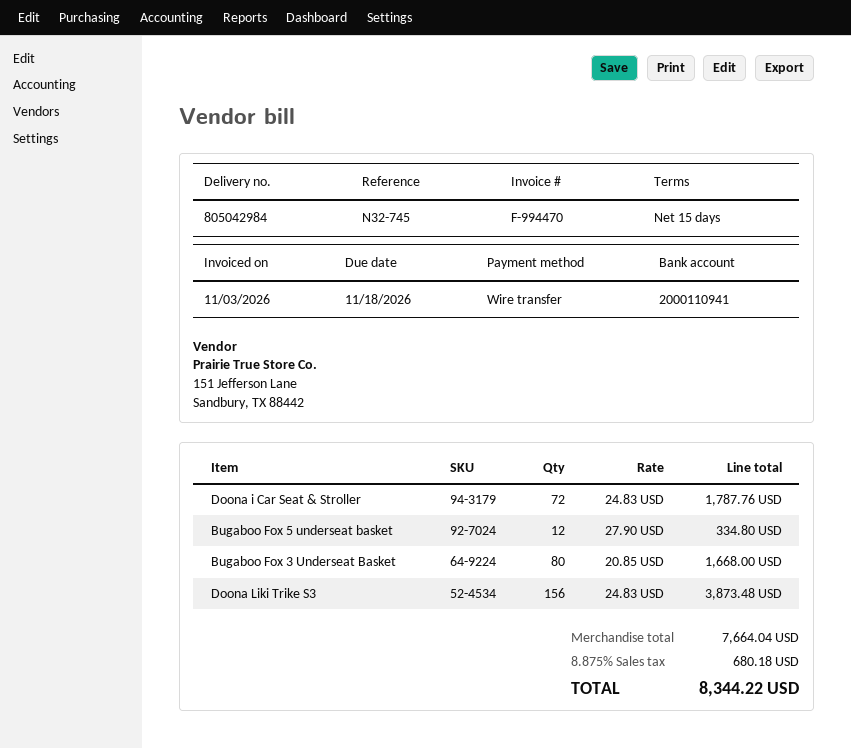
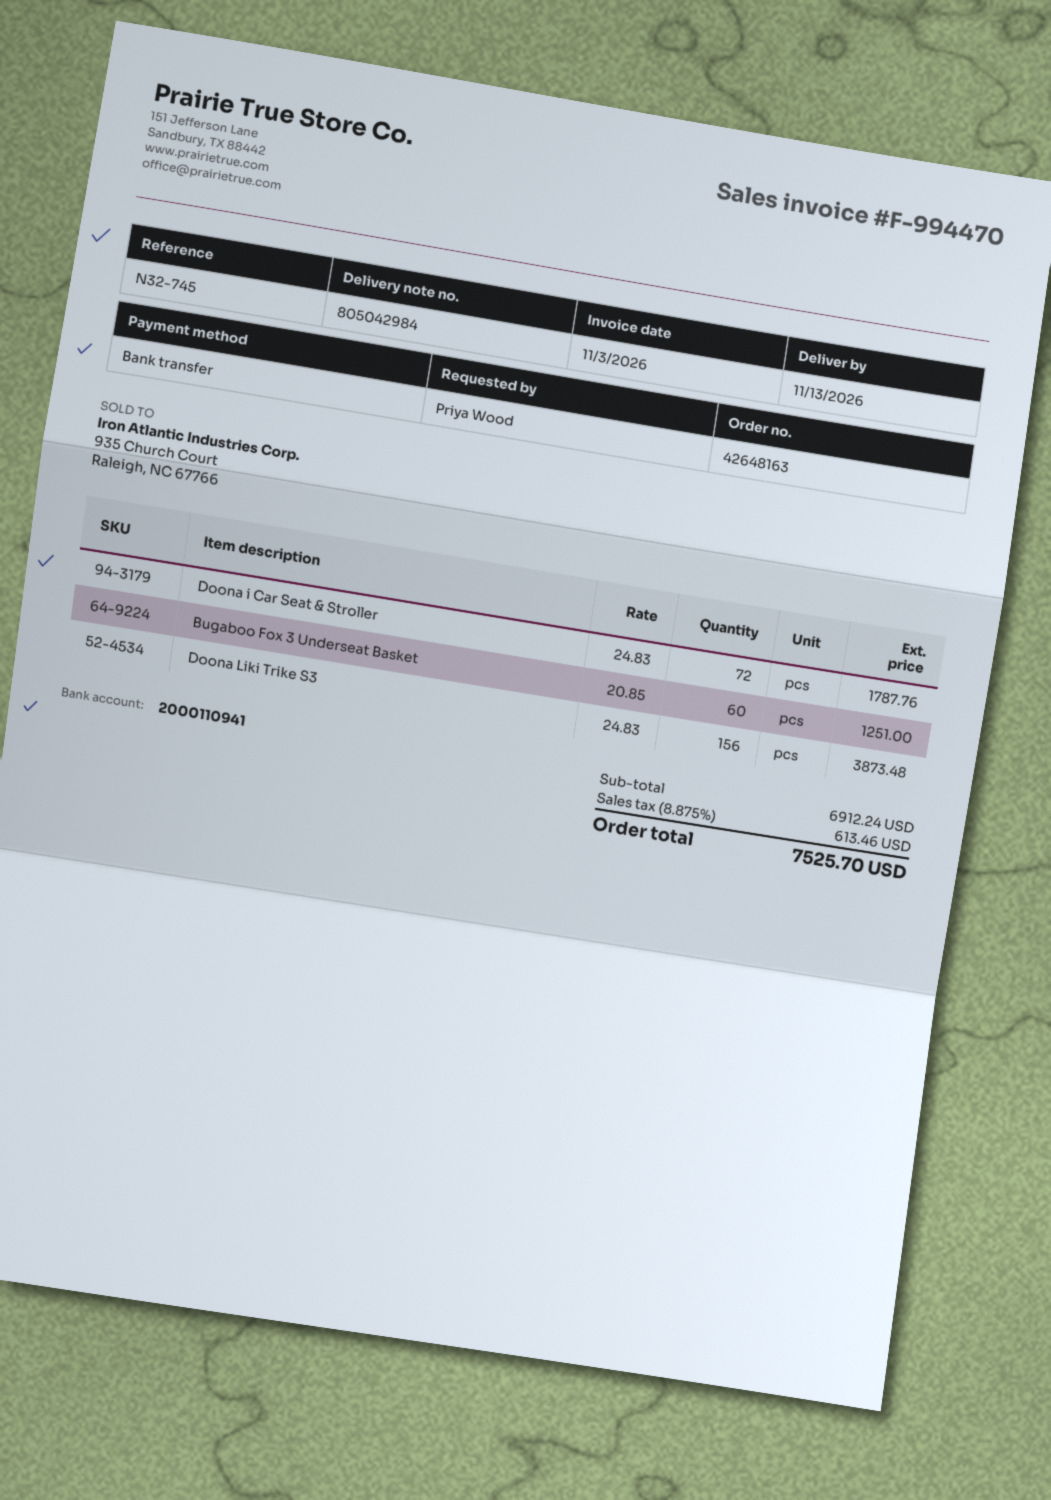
Bugaboo Fox 5 underseat basket: 12 x 27.90 = 334.80 -> none
Bugaboo Fox 3 Underseat Basket: 80 x 20.85 = 1668.00 -> 60 x 20.85 = 1251.00
subtotal: 7664.04 -> 6912.24
tax: 8.875% = 680.18 -> 8.875% = 613.46
total: 8344.22 -> 7525.70

